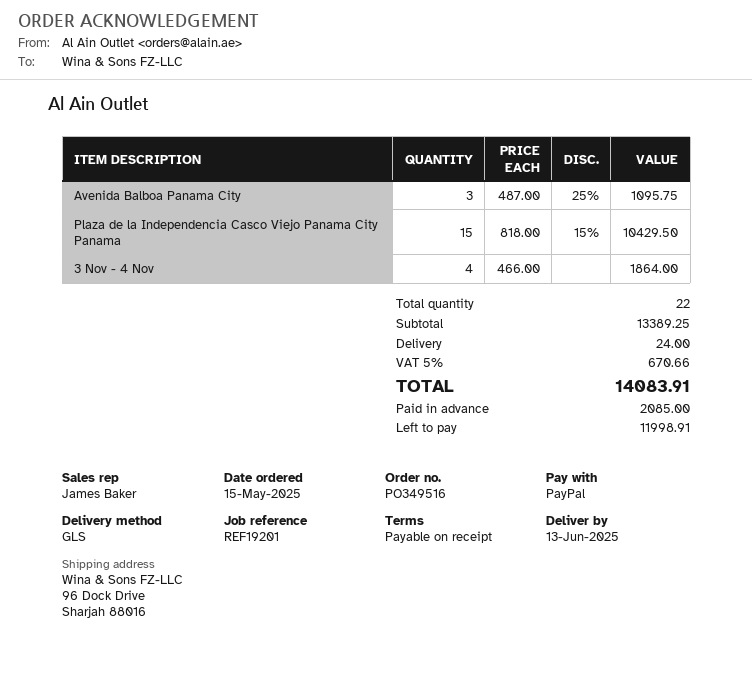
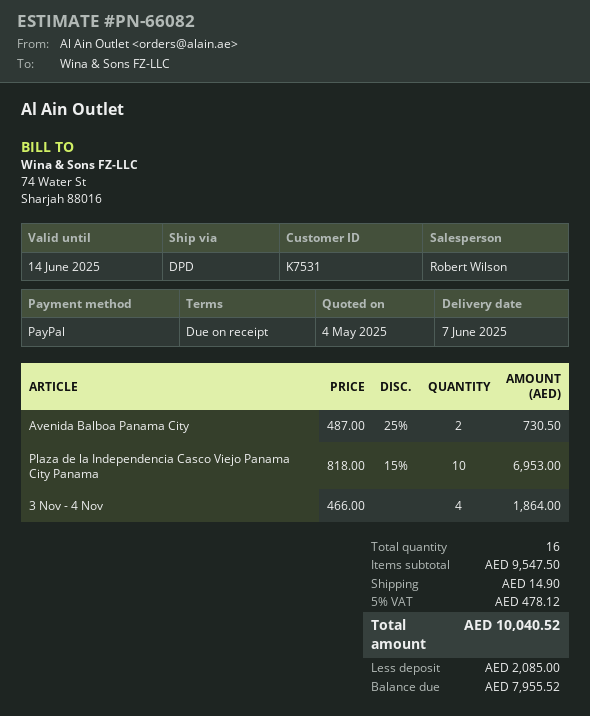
delivery date: 2025-06-13 -> 2025-06-07
sales rep: James Baker -> Robert Wilson
shipping method: GLS -> DPD
Avenida Balboa Panama City: 3 x 487.00 - 25% = 1095.75 -> 2 x 487.00 - 25% = 730.50
Plaza de la Independencia Casco Viejo Panama City Panama: 15 x 818.00 - 15% = 10429.50 -> 10 x 818.00 - 15% = 6953.00
total quantity: 22 -> 16
subtotal: 13389.25 -> 9547.50
shipping: 24.00 -> 14.90
tax: 5% = 670.66 -> 5% = 478.12
total: 14083.91 -> 10040.52
balance: 11998.91 -> 7955.52

